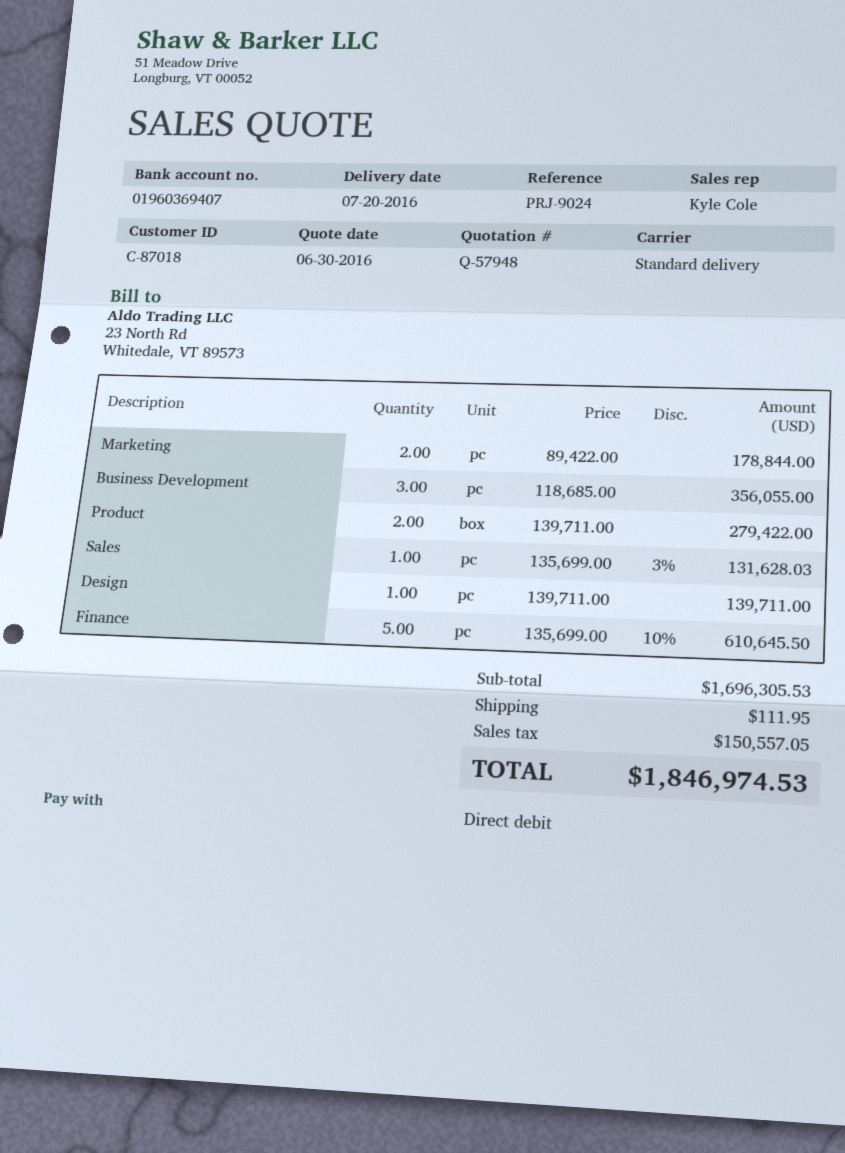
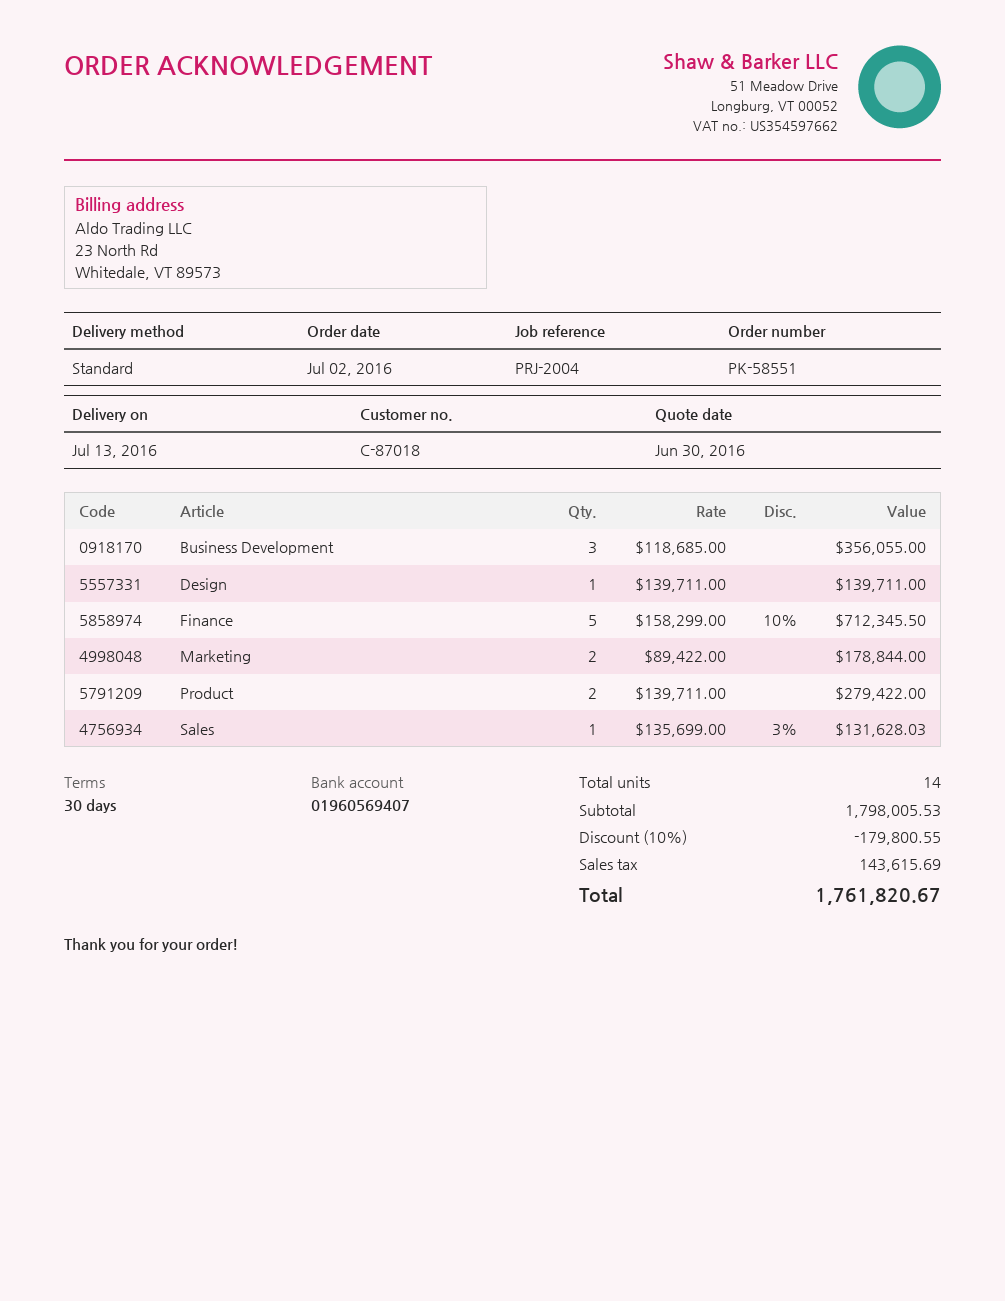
delivery date: 2016-07-20 -> 2016-07-13
reference: PRJ-9024 -> PRJ-2004
bank account: 01960369407 -> 01960569407
Finance: 5 x 135699.00 - 10% = 610645.50 -> 5 x 158299.00 - 10% = 712345.50
subtotal: 1696305.53 -> 1798005.53
discount: none -> 10% = 179800.55
shipping: 111.95 -> none
tax: 150557.05 -> 143615.69
total: 1846974.53 -> 1761820.67

